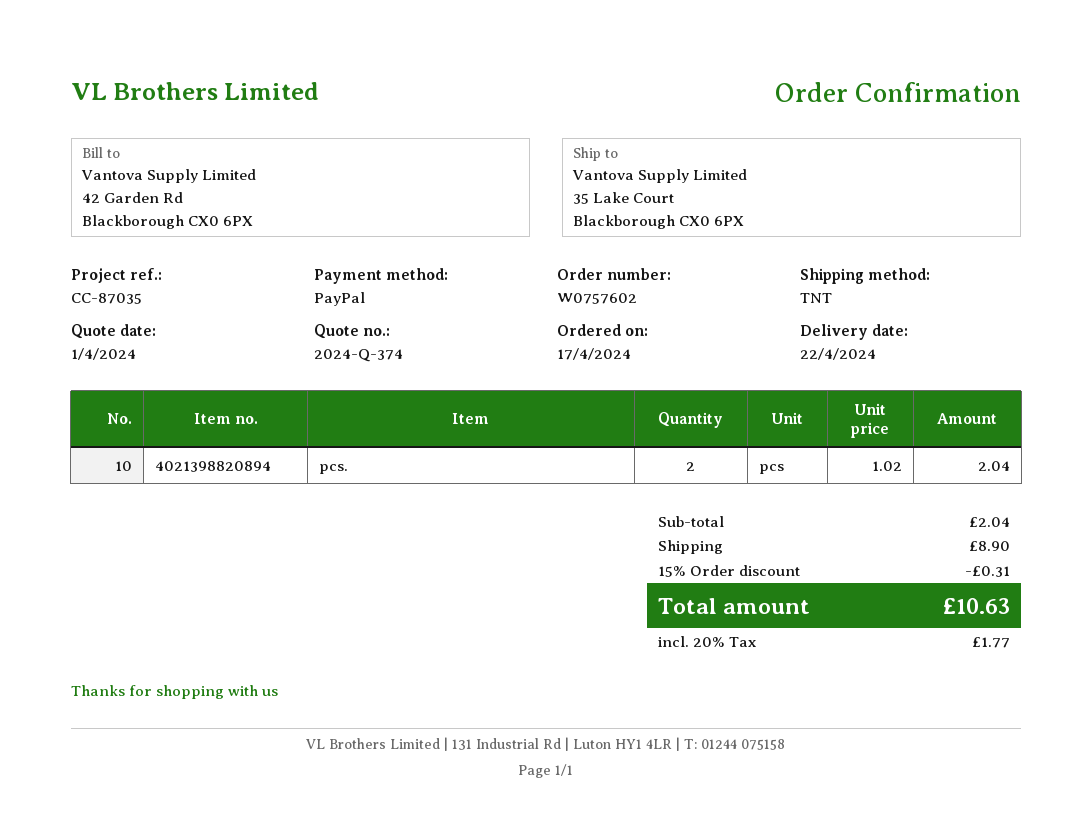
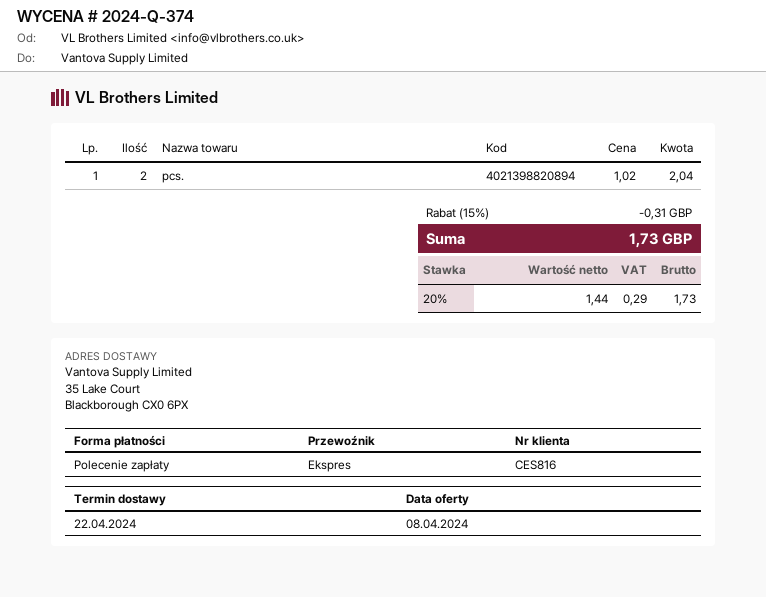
quote date: 2024-04-01 -> 2024-04-08
payment method: PayPal -> direct debit
shipping method: TNT -> express
shipping: 8.90 -> none
tax: 20% = 1.77 -> 20% = 0.29
total: 10.63 -> 1.73

